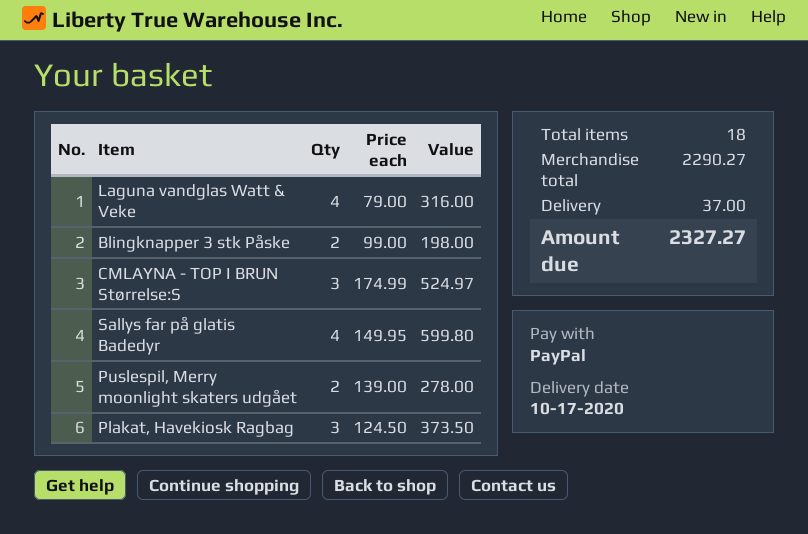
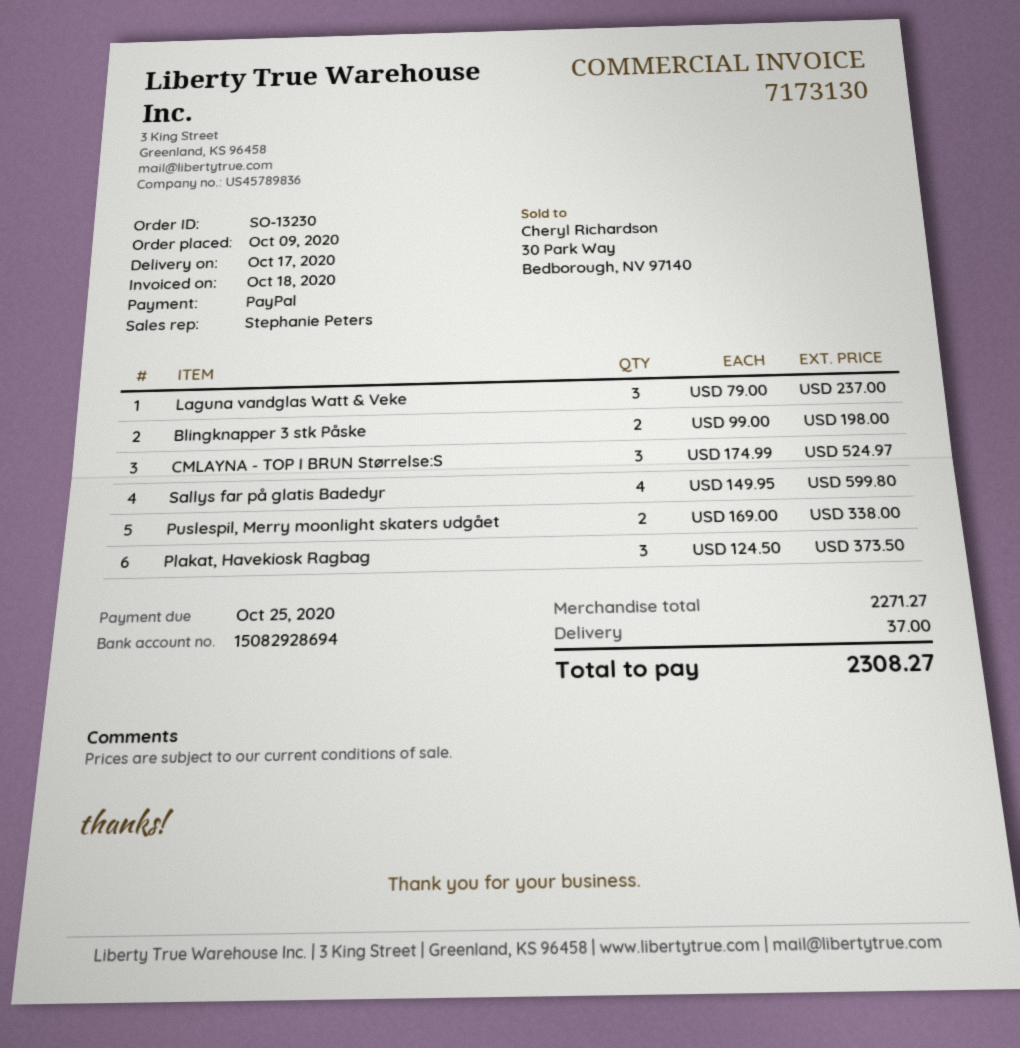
Laguna vandglas Watt & Veke: 4 x 79.00 = 316.00 -> 3 x 79.00 = 237.00
Puslespil, Merry moonlight skaters udgået: 2 x 139.00 = 278.00 -> 2 x 169.00 = 338.00
subtotal: 2290.27 -> 2271.27
total: 2327.27 -> 2308.27

